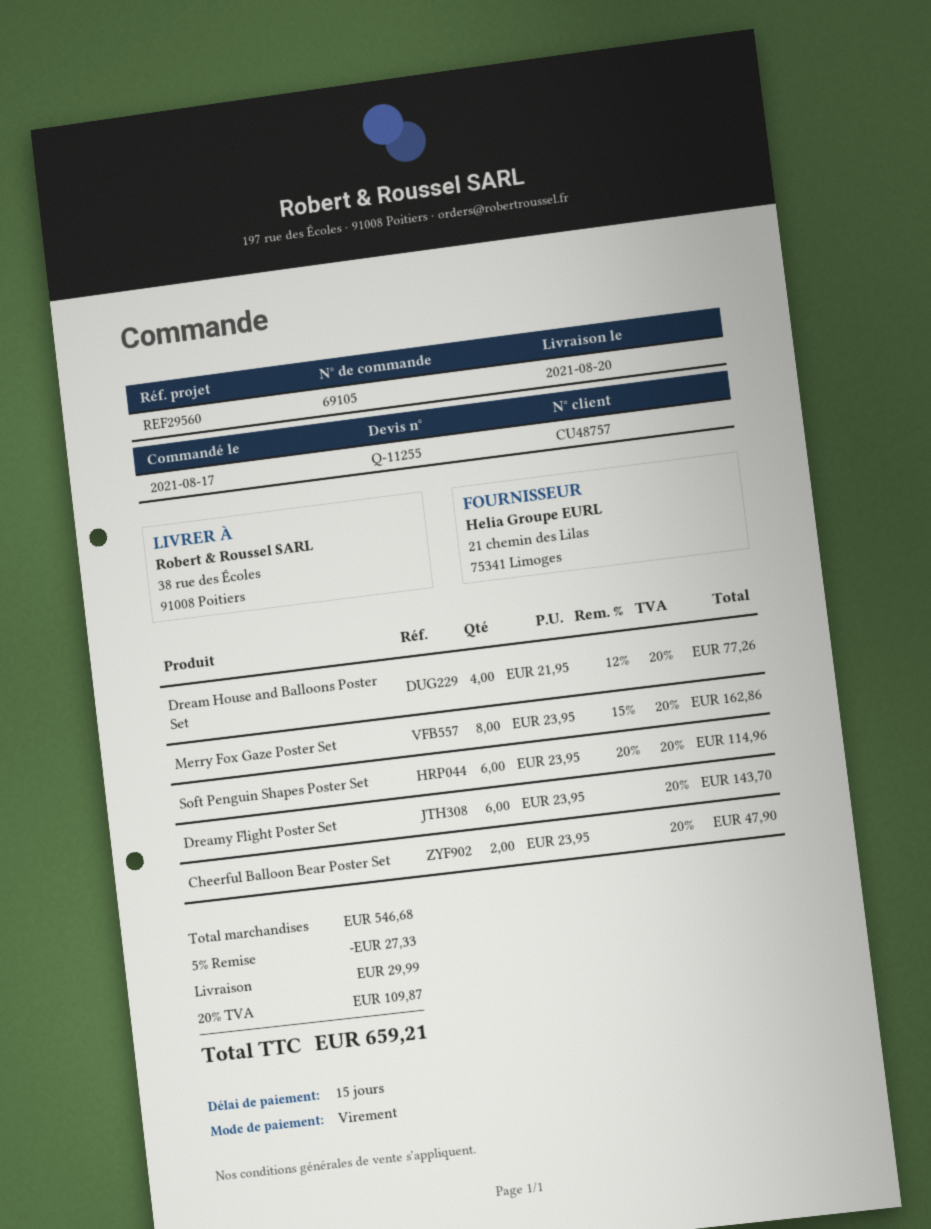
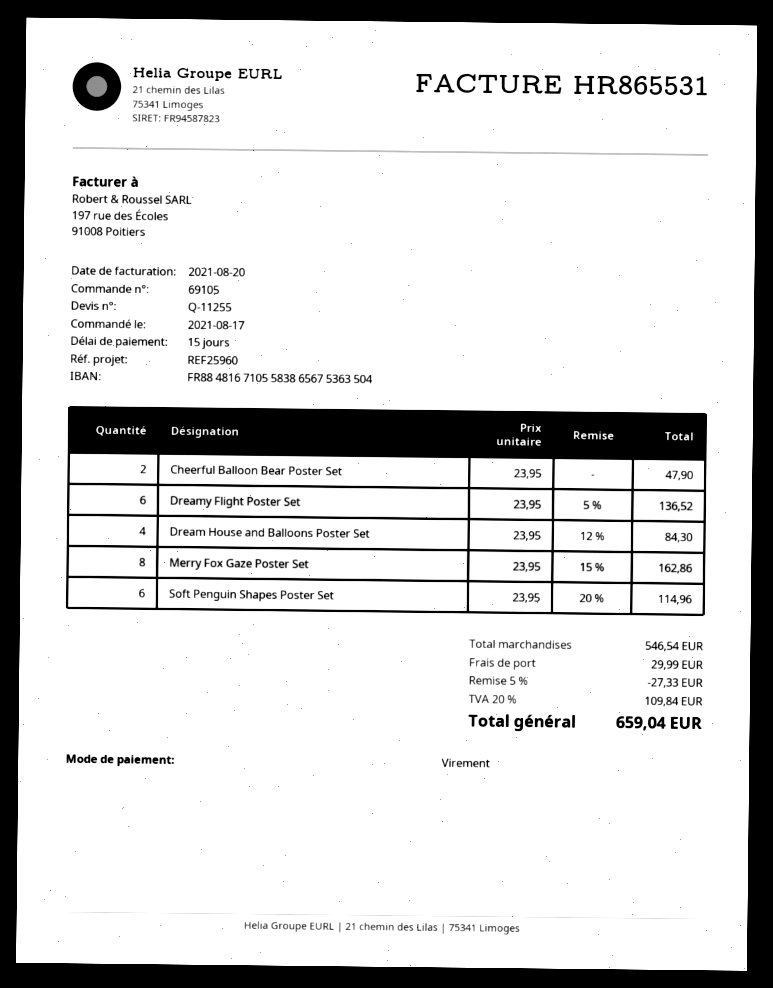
reference: REF29560 -> REF25960
Dream House and Balloons Poster Set: 4 x 21.95 - 12% = 77.26 -> 4 x 23.95 - 12% = 84.30
Dreamy Flight Poster Set: 6 x 23.95 = 143.70 -> 6 x 23.95 - 5% = 136.52
subtotal: 546.68 -> 546.54
tax: 20% = 109.87 -> 20% = 109.84
total: 659.21 -> 659.04

